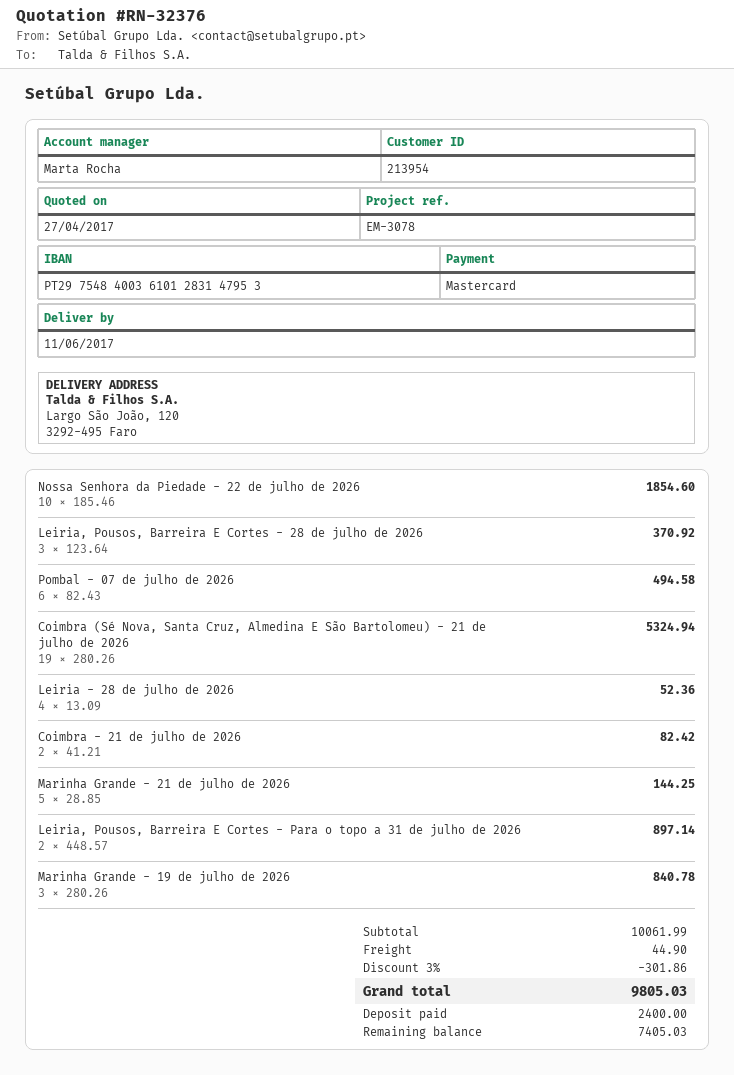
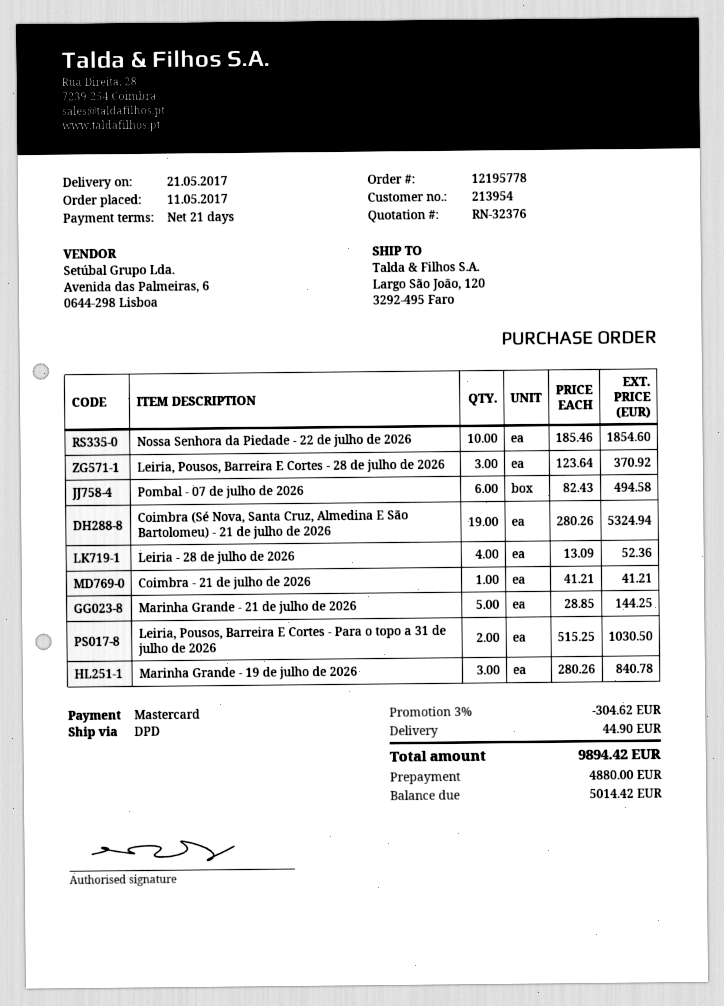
delivery date: 2017-06-11 -> 2017-05-21
Coimbra - 21 de julho de 2026: 2 x 41.21 = 82.42 -> 1 x 41.21 = 41.21
Leiria, Pousos, Barreira E Cortes - Para o topo a 31 de julho de 2026: 2 x 448.57 = 897.14 -> 2 x 515.25 = 1030.50
discount: 3% = 301.86 -> 3% = 304.62
total: 9805.03 -> 9894.42
deposit: 2400.00 -> 4880.00
balance: 7405.03 -> 5014.42

